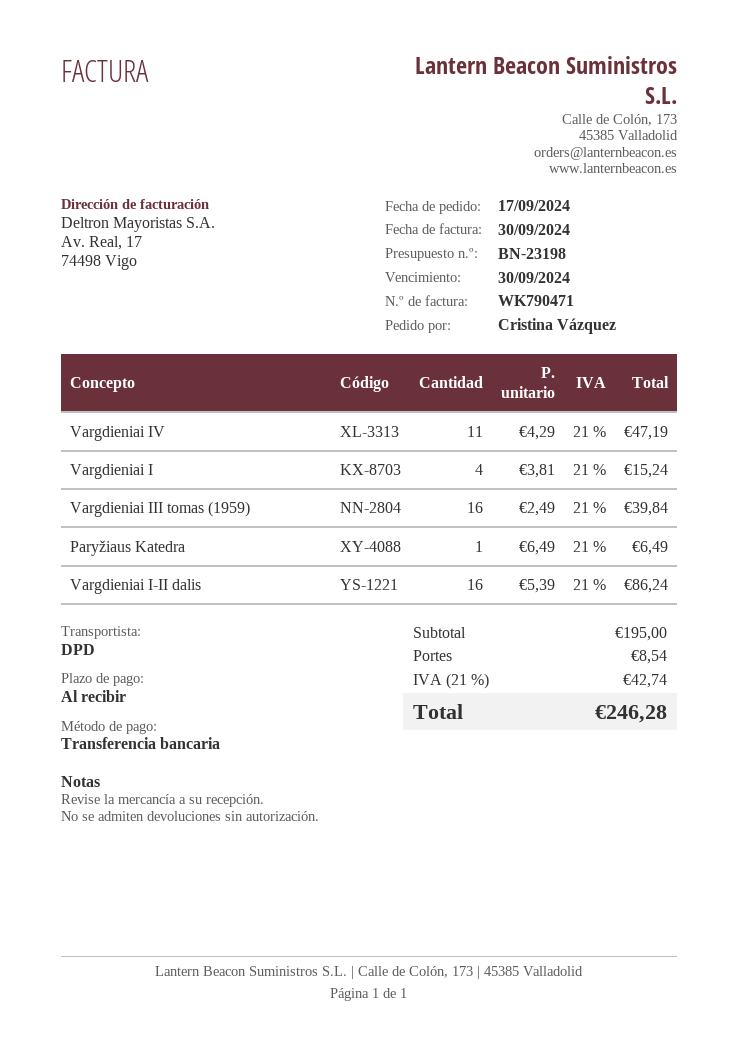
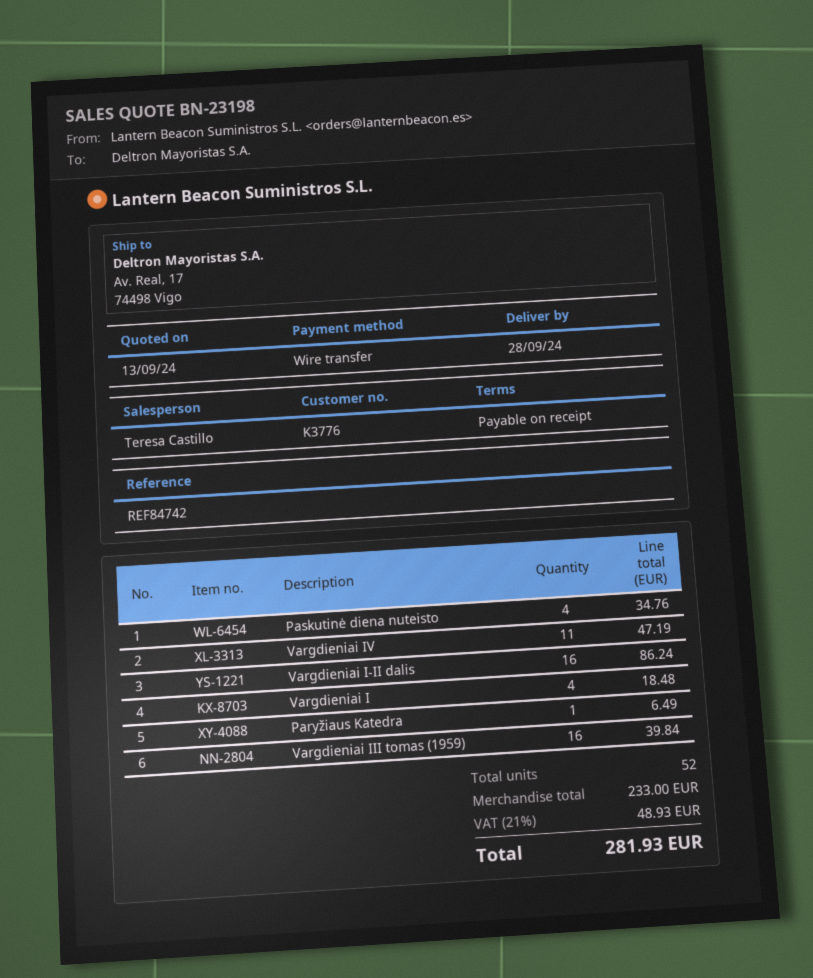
Vargdieniai I: 4 for 15.24 -> 4 for 18.48
Paskutinė diena nuteisto: none -> 4 for 34.76
subtotal: 195.00 -> 233.00
shipping: 8.54 -> none
tax: 21% = 42.74 -> 21% = 48.93
total: 246.28 -> 281.93

